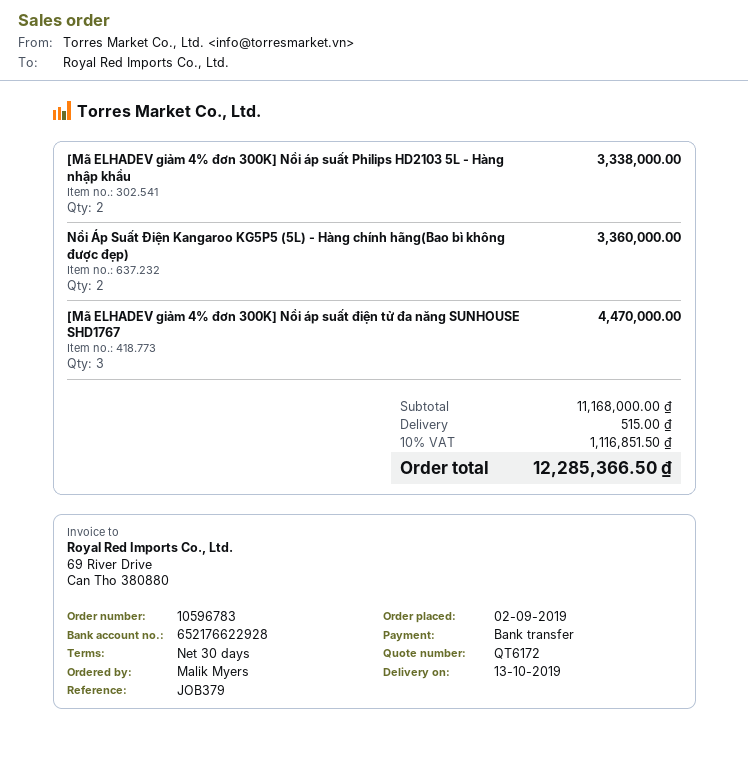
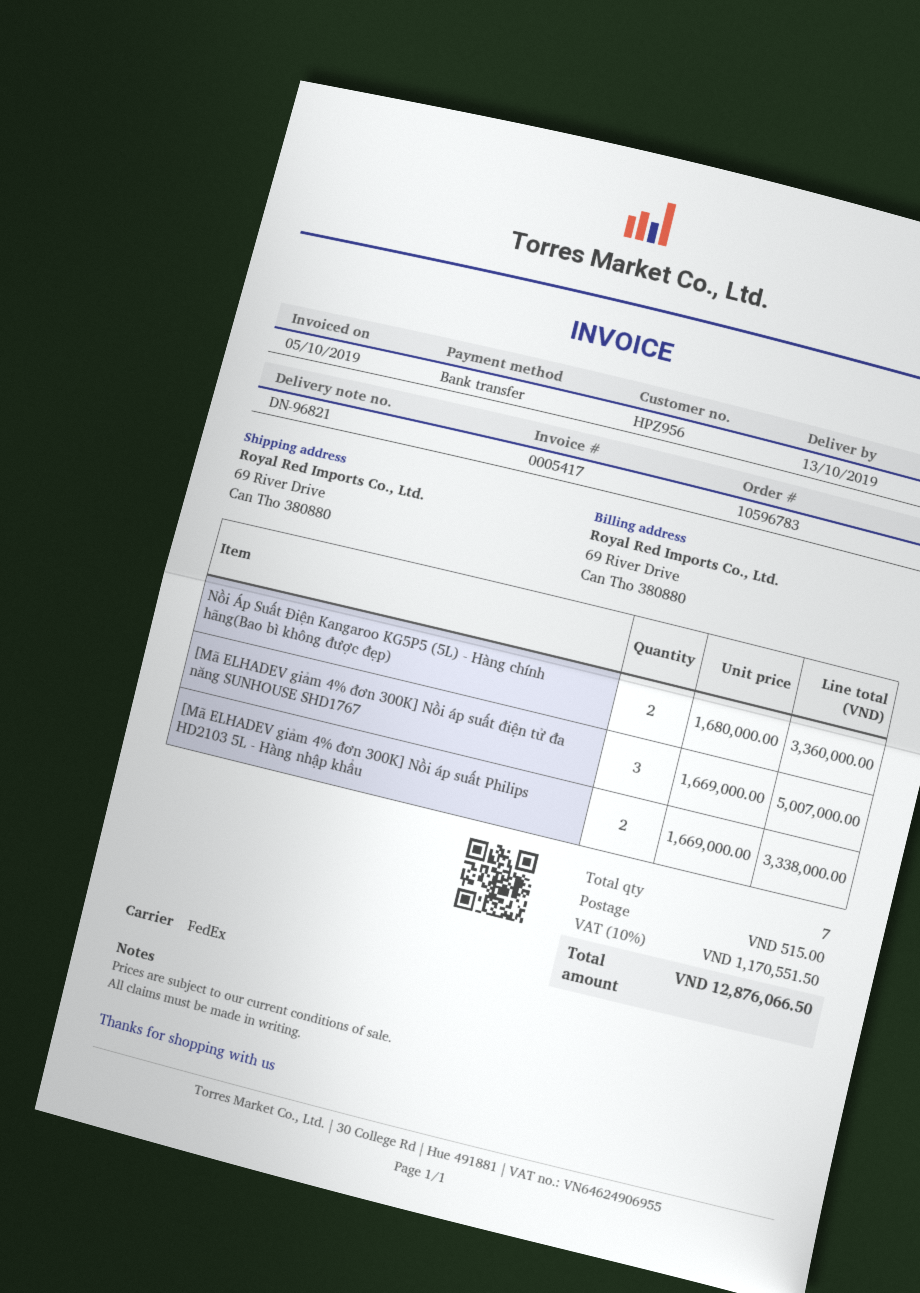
[Mã ELHADEV giảm 4% đơn 300K] Nồi áp suất điện tử đa năng SUNHOUSE SHD1767: 3 for 4470000.00 -> 3 for 5007000.00
tax: 10% = 1116851.50 -> 10% = 1170551.50
total: 12285366.50 -> 12876066.50

